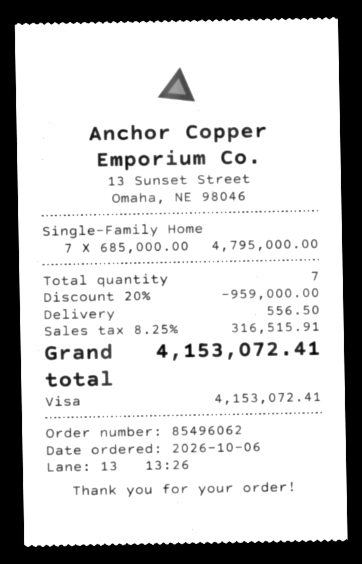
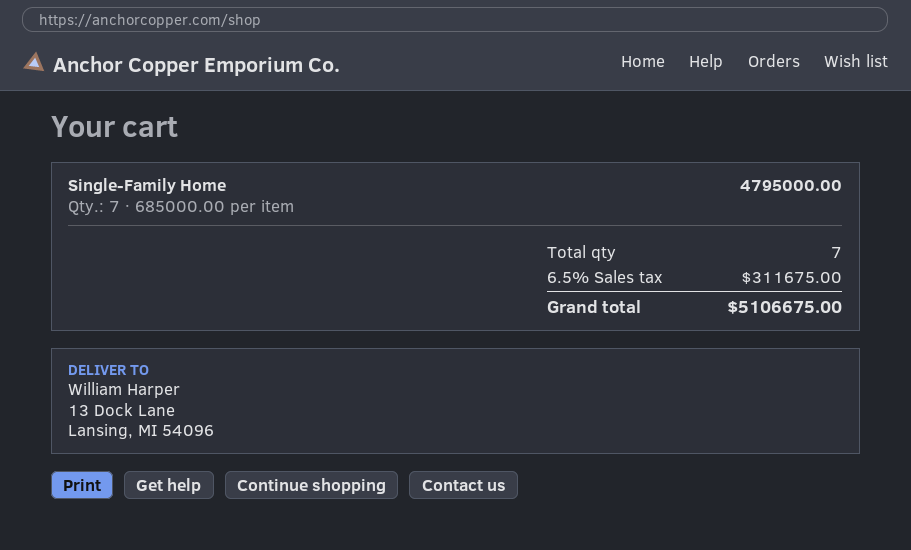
discount: 20% = 959000.00 -> none
shipping: 556.50 -> none
tax: 8.25% = 316515.91 -> 6.5% = 311675.00
total: 4153072.41 -> 5106675.00

